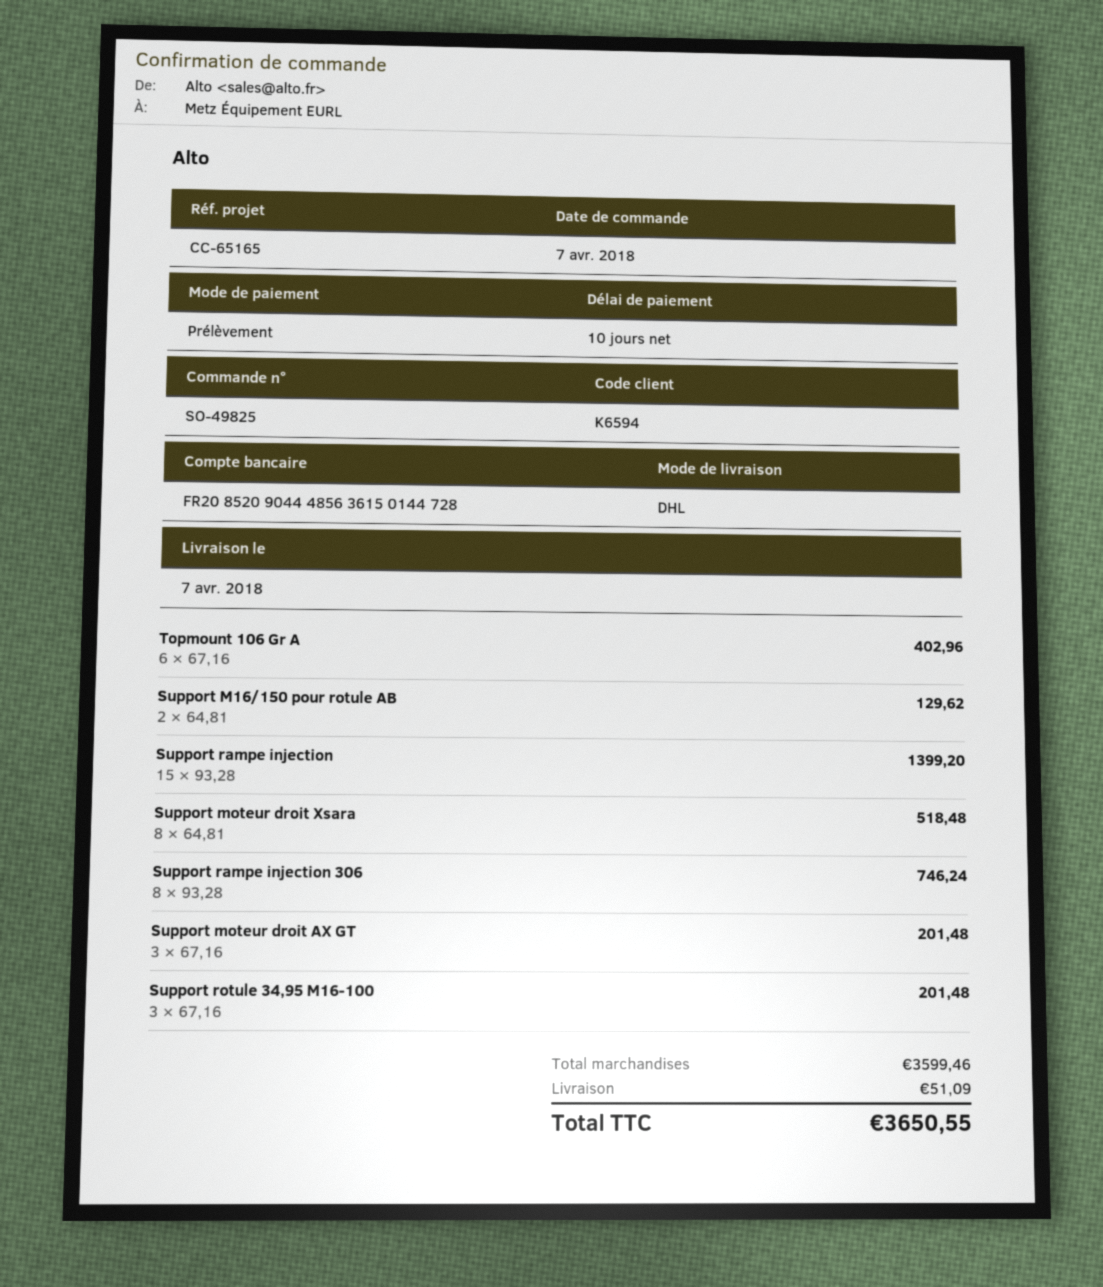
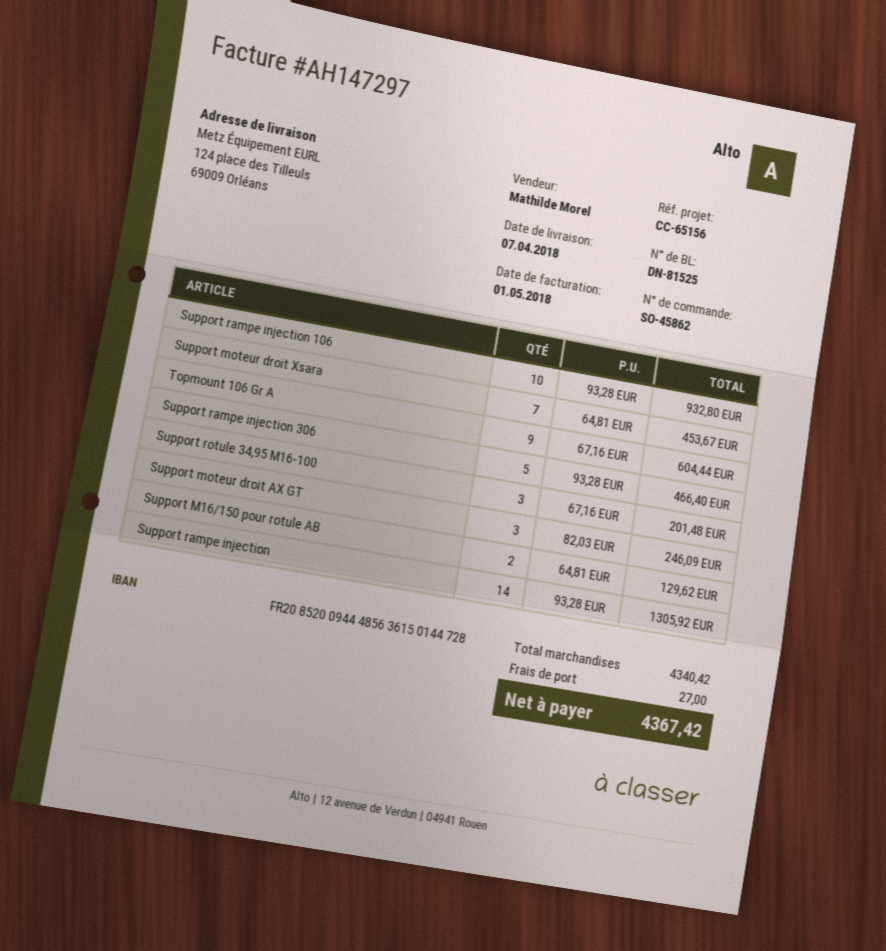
order number: SO-49825 -> SO-45862
reference: CC-65165 -> CC-65156
bank account: FR2085209044485636150144728 -> FR2085200944485636150144728
Topmount 106 Gr A: 6 x 67.16 = 402.96 -> 9 x 67.16 = 604.44
Support rampe injection: 15 x 93.28 = 1399.20 -> 14 x 93.28 = 1305.92
Support moteur droit Xsara: 8 x 64.81 = 518.48 -> 7 x 64.81 = 453.67
Support rampe injection 306: 8 x 93.28 = 746.24 -> 5 x 93.28 = 466.40
Support moteur droit AX GT: 3 x 67.16 = 201.48 -> 3 x 82.03 = 246.09
Support rampe injection 106: none -> 10 x 93.28 = 932.80
subtotal: 3599.46 -> 4340.42
shipping: 51.09 -> 27.00
total: 3650.55 -> 4367.42

